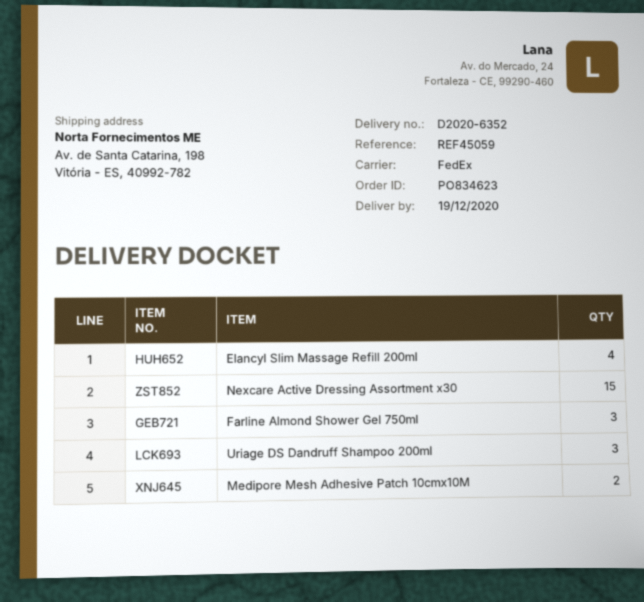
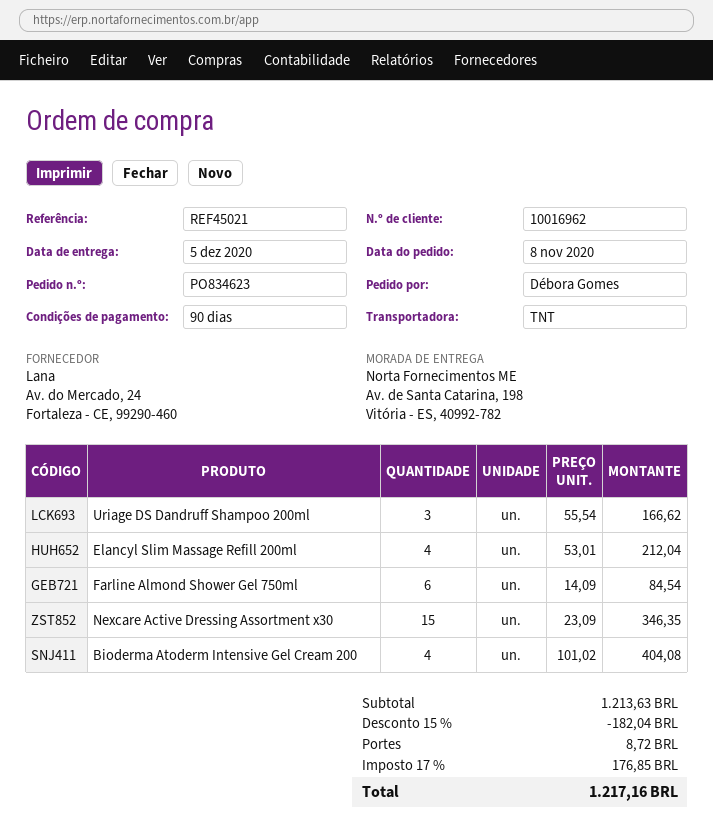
delivery date: 2020-12-19 -> 2020-12-05
reference: REF45059 -> REF45021
shipping method: FedEx -> TNT
Farline Almond Shower Gel 750ml: 3 -> 6
Medipore Mesh Adhesive Patch 10cmx10M: 2 -> none
Bioderma Atoderm Intensive Gel Cream 200: none -> 4

